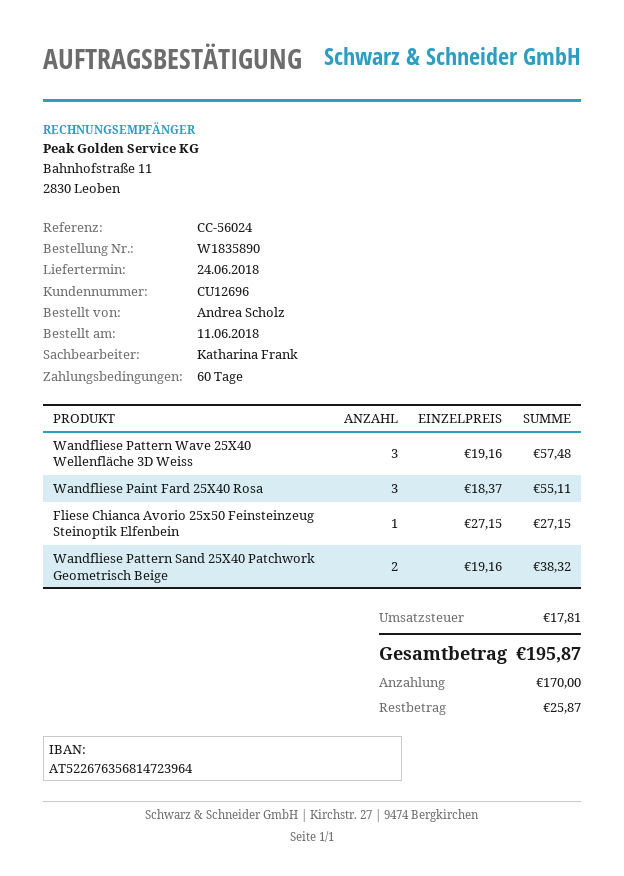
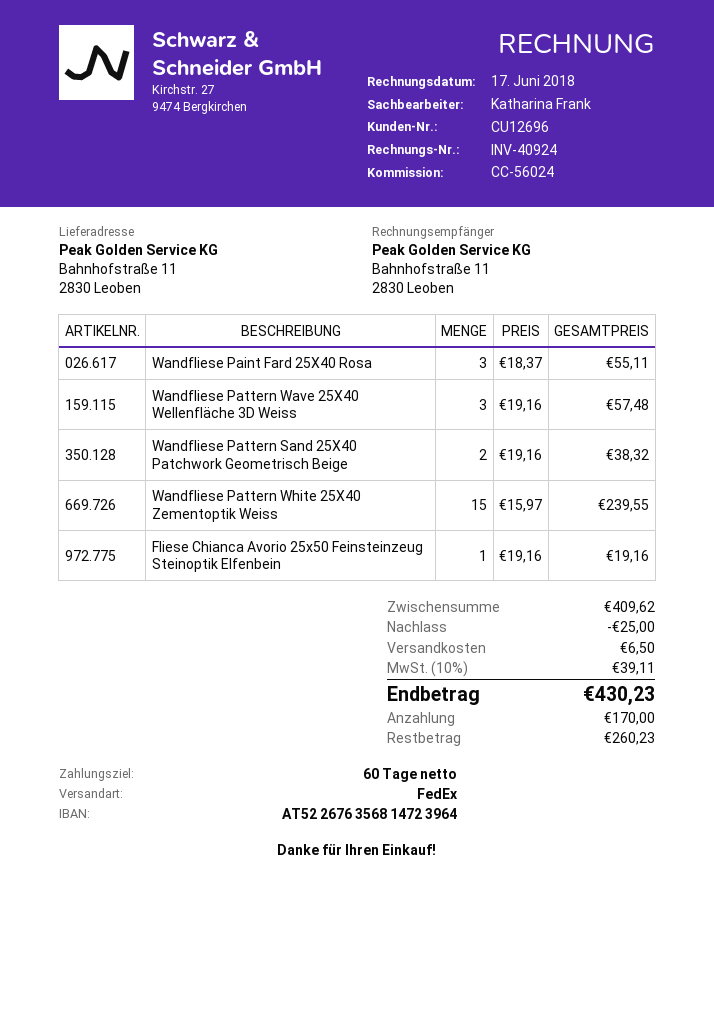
Fliese Chianca Avorio 25x50 Feinsteinzeug Steinoptik Elfenbein: 1 x 27.15 = 27.15 -> 1 x 19.16 = 19.16
Wandfliese Pattern White 25X40 Zementoptik Weiss: none -> 15 x 15.97 = 239.55
discount: none -> 25.00
shipping: none -> 6.50
tax: 17.81 -> 39.11
total: 195.87 -> 430.23
balance: 25.87 -> 260.23

